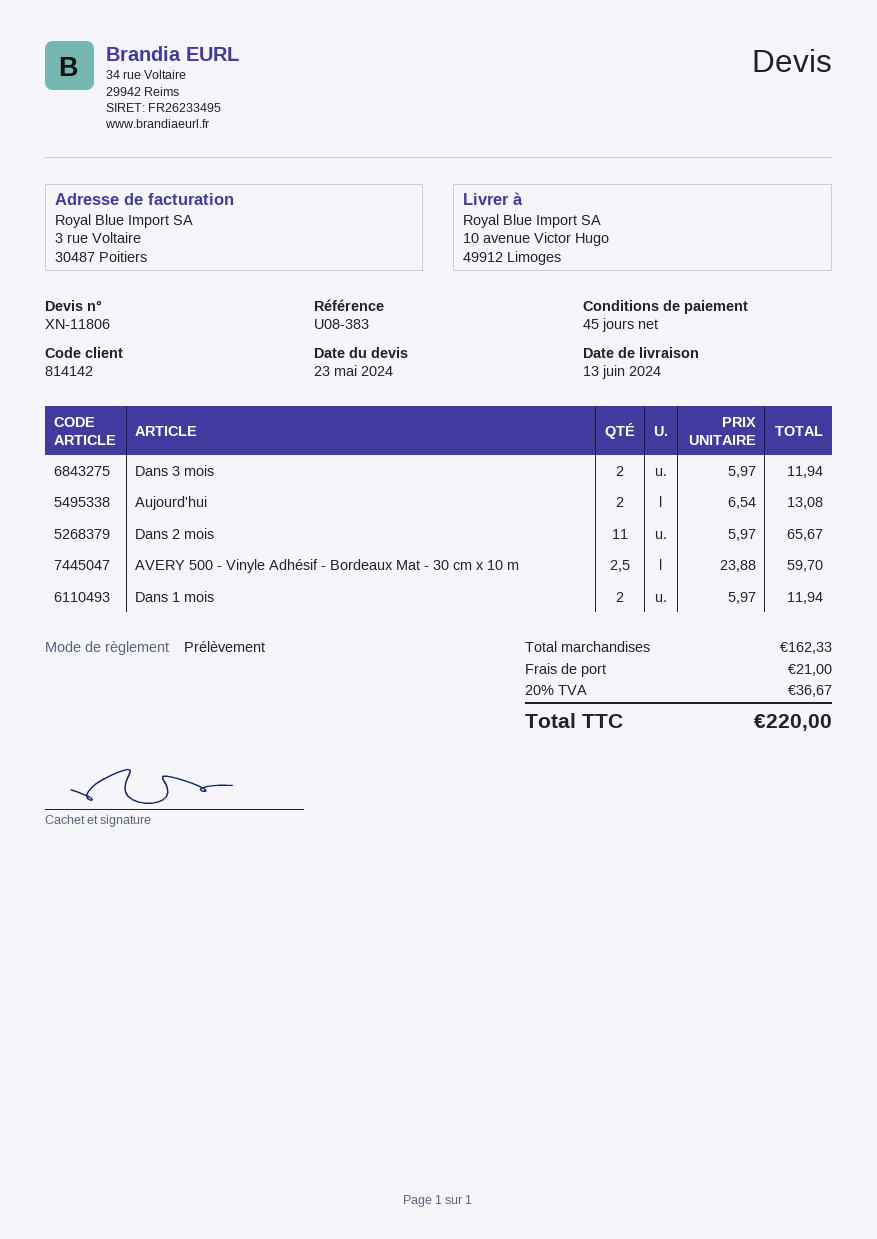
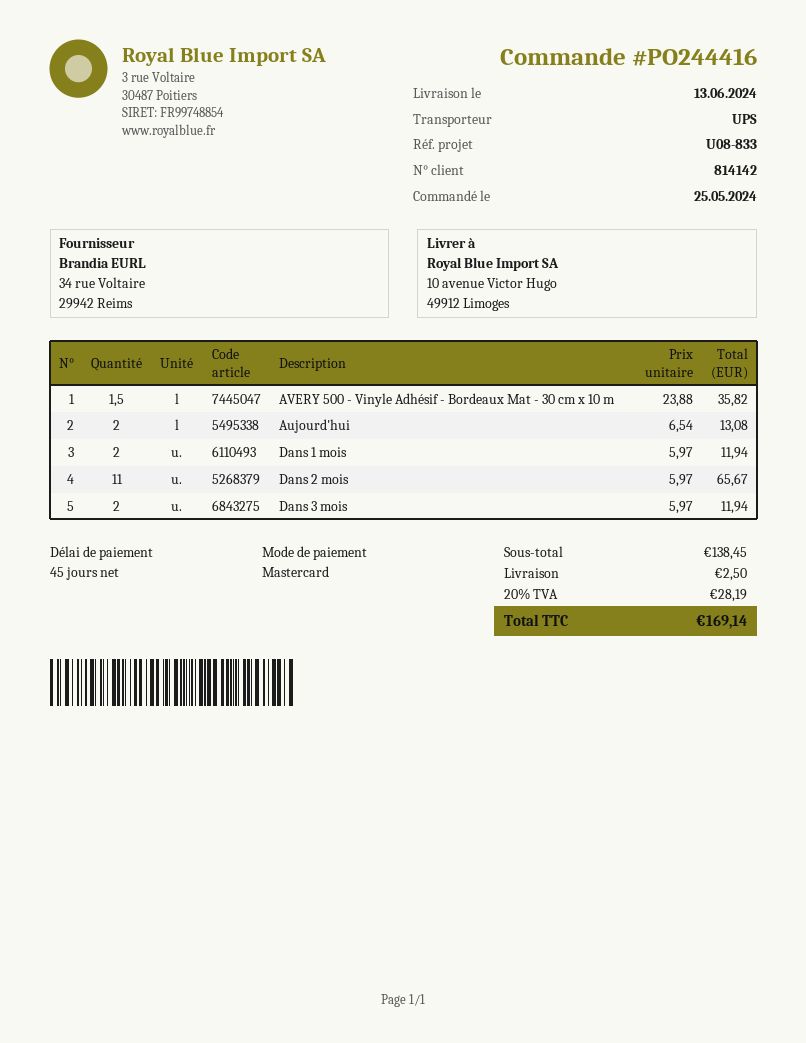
reference: U08-383 -> U08-833
payment method: direct debit -> Mastercard
AVERY 500 - Vinyle Adhésif - Bordeaux Mat - 30 cm x 10 m: 2.5 x 23.88 = 59.70 -> 1.5 x 23.88 = 35.82
subtotal: 162.33 -> 138.45
shipping: 21.00 -> 2.50
tax: 20% = 36.67 -> 20% = 28.19
total: 220.00 -> 169.14

